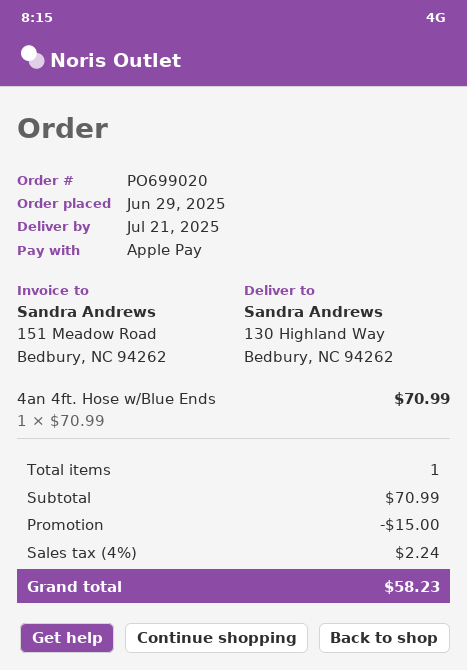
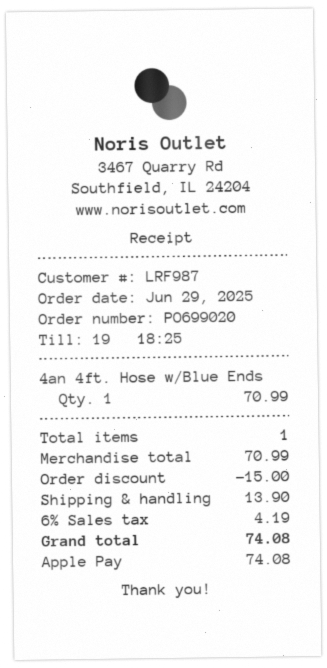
shipping: none -> 13.90
tax: 4% = 2.24 -> 6% = 4.19
total: 58.23 -> 74.08

